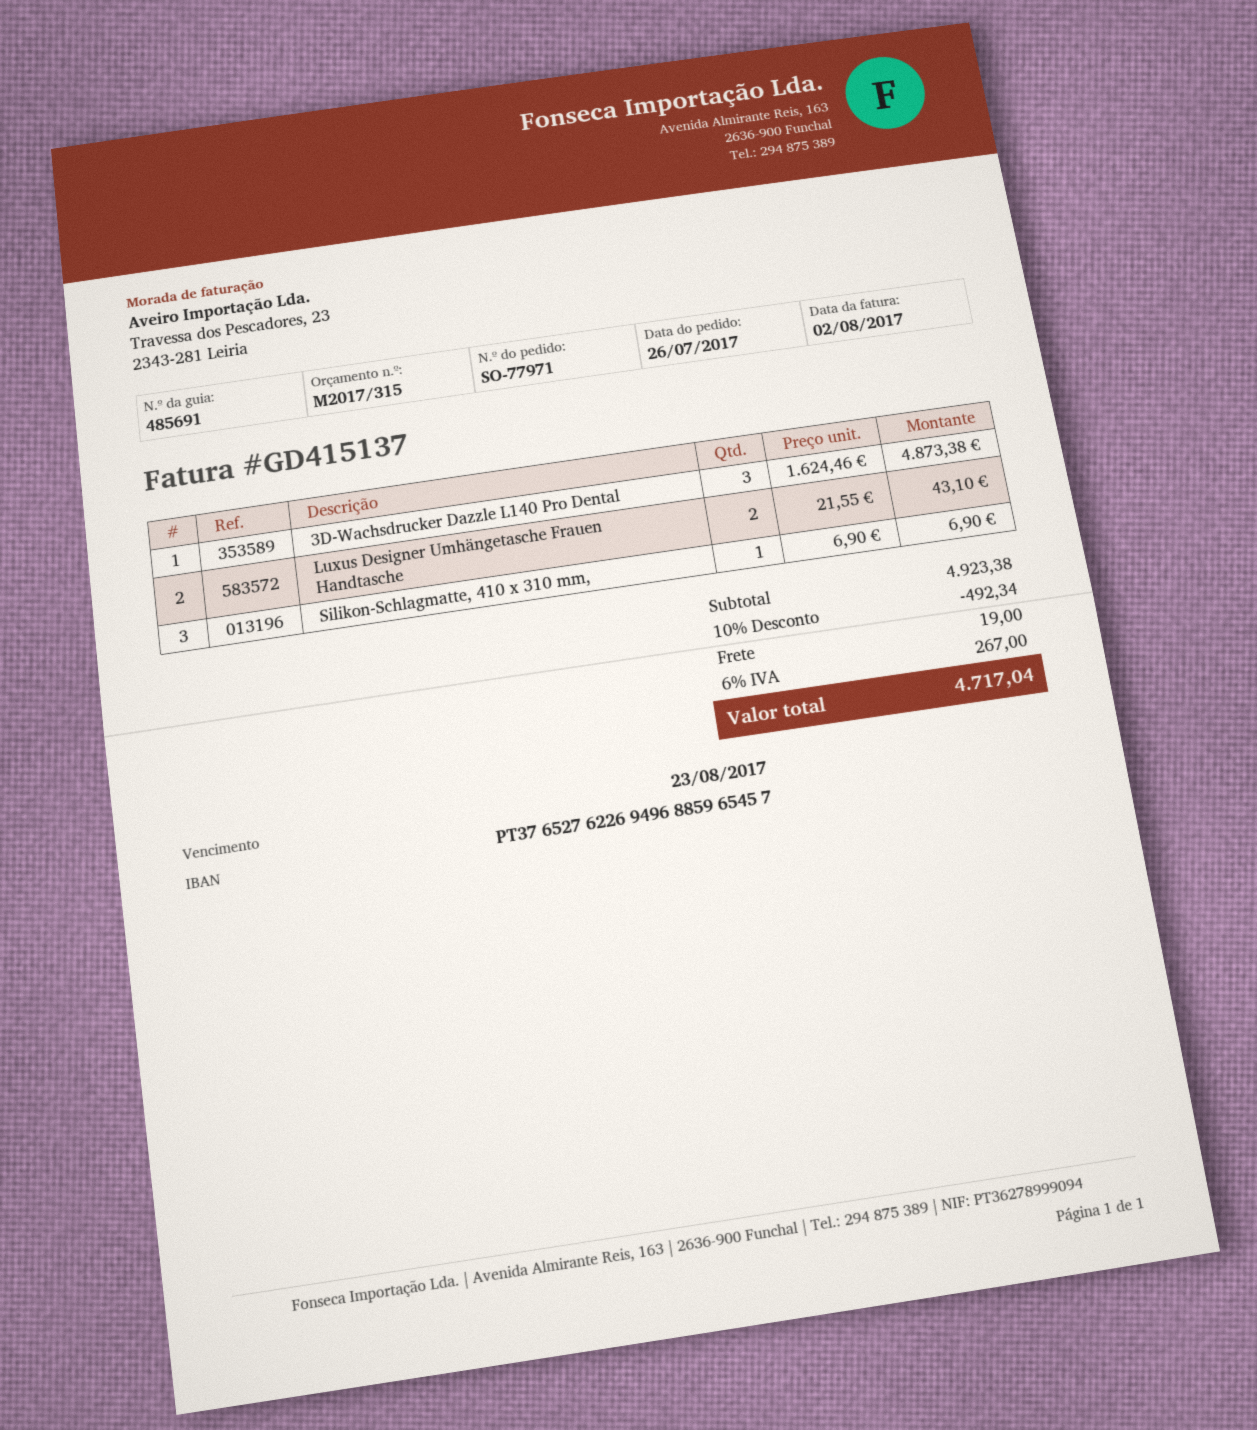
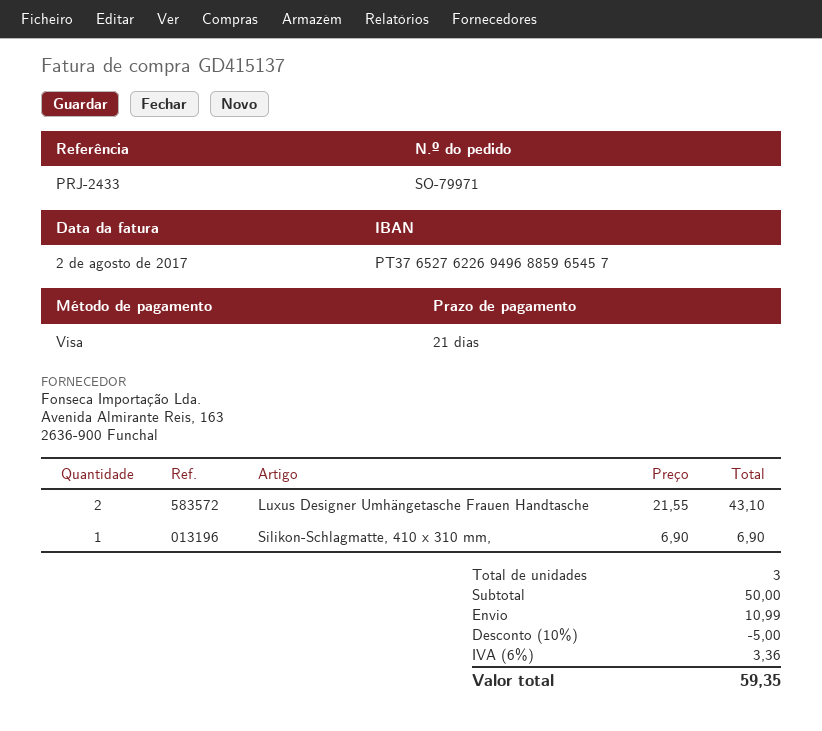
order number: SO-77971 -> SO-79971
3D-Wachsdrucker Dazzle L140 Pro Dental: 3 x 1624.46 = 4873.38 -> none
subtotal: 4923.38 -> 50.00
discount: 10% = 492.34 -> 10% = 5.00
shipping: 19.00 -> 10.99
tax: 6% = 267.00 -> 6% = 3.36
total: 4717.04 -> 59.35

